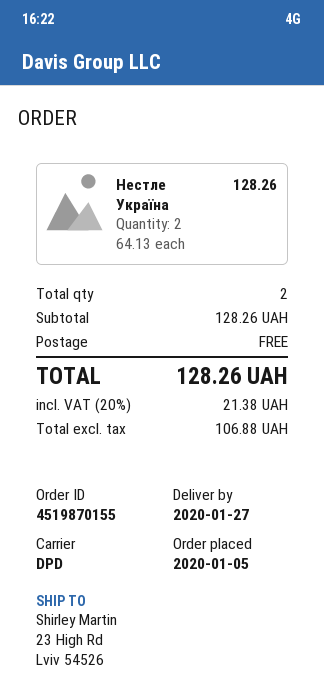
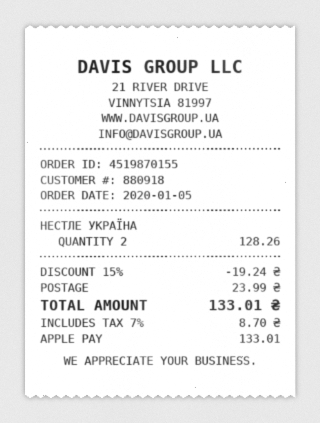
discount: none -> 15% = 19.24
shipping: 0.00 -> 23.99
tax: 20% = 21.38 -> 7% = 8.70
total: 128.26 -> 133.01

